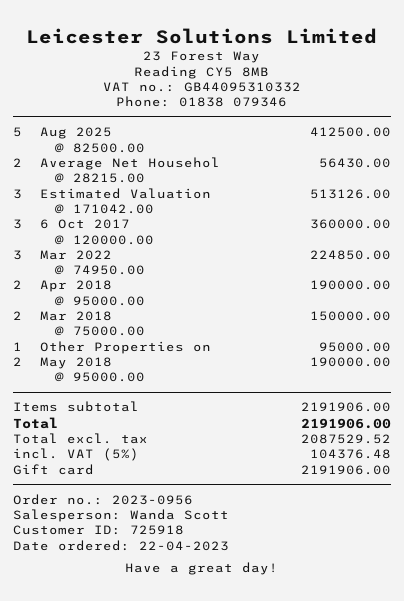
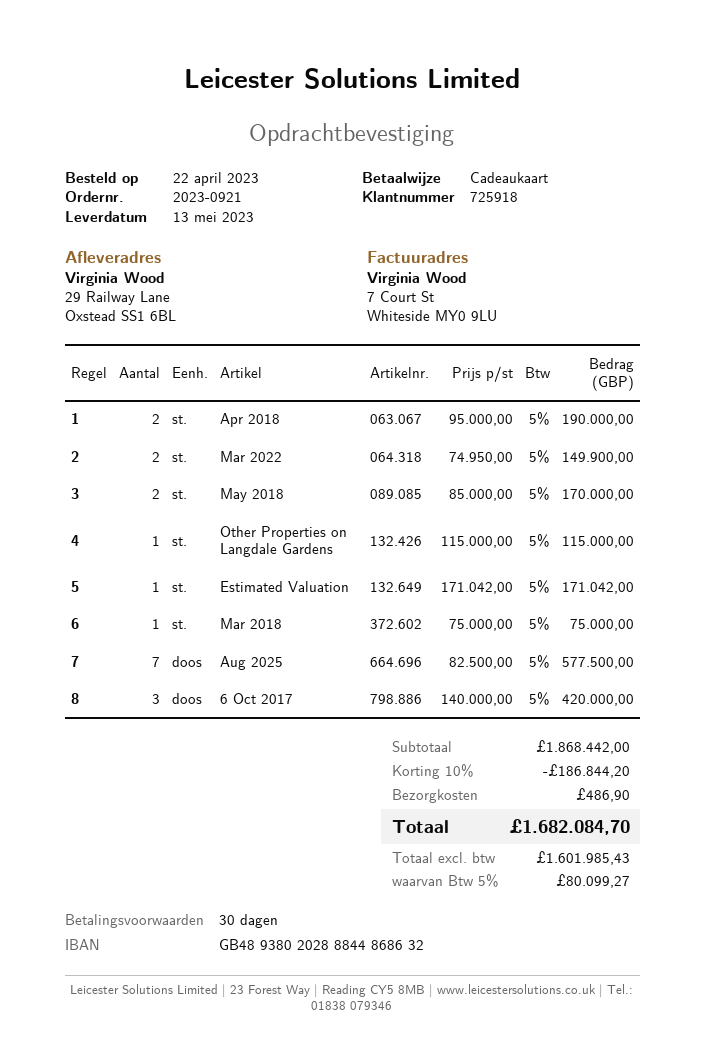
order number: 2023-0956 -> 2023-0921
Aug 2025: 5 x 82500.00 = 412500.00 -> 7 x 82500.00 = 577500.00
Average Net Househol: 2 x 28215.00 = 56430.00 -> none
Estimated Valuation: 3 x 171042.00 = 513126.00 -> 1 x 171042.00 = 171042.00
6 Oct 2017: 3 x 120000.00 = 360000.00 -> 3 x 140000.00 = 420000.00
Mar 2022: 3 x 74950.00 = 224850.00 -> 2 x 74950.00 = 149900.00
Mar 2018: 2 x 75000.00 = 150000.00 -> 1 x 75000.00 = 75000.00
Other Properties on: 1 x 95000.00 = 95000.00 -> 1 x 115000.00 = 115000.00
May 2018: 2 x 95000.00 = 190000.00 -> 2 x 85000.00 = 170000.00
subtotal: 2191906.00 -> 1868442.00
discount: none -> 10% = 186844.20
shipping: none -> 486.90
net: 2087529.52 -> 1601985.43
tax: 5% = 104376.48 -> 5% = 80099.27
total: 2191906.00 -> 1682084.70

